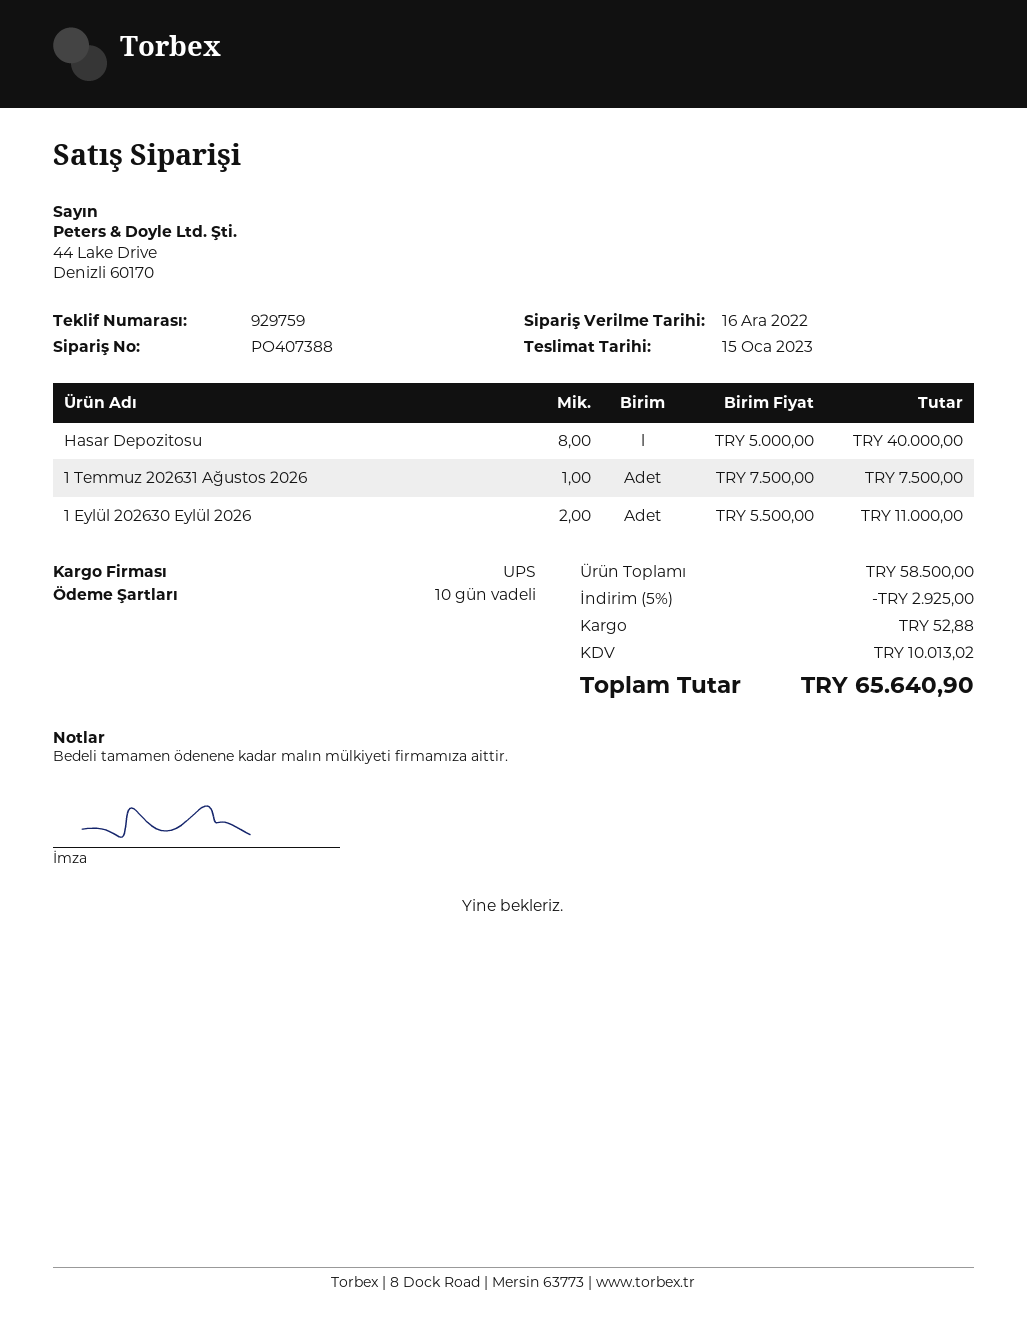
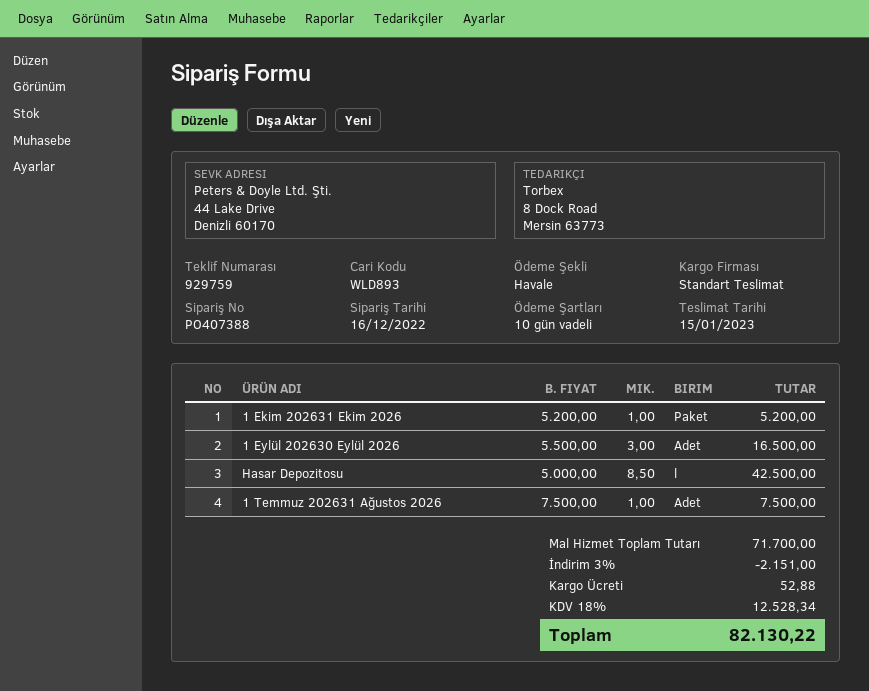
shipping method: UPS -> standard
Hasar Depozitosu: 8 x 5000.00 = 40000.00 -> 8.5 x 5000.00 = 42500.00
1 Eylül 202630 Eylül 2026: 2 x 5500.00 = 11000.00 -> 3 x 5500.00 = 16500.00
1 Ekim 202631 Ekim 2026: none -> 1 x 5200.00 = 5200.00
subtotal: 58500.00 -> 71700.00
discount: 5% = 2925.00 -> 3% = 2151.00
tax: 10013.02 -> 12528.34
total: 65640.90 -> 82130.22

